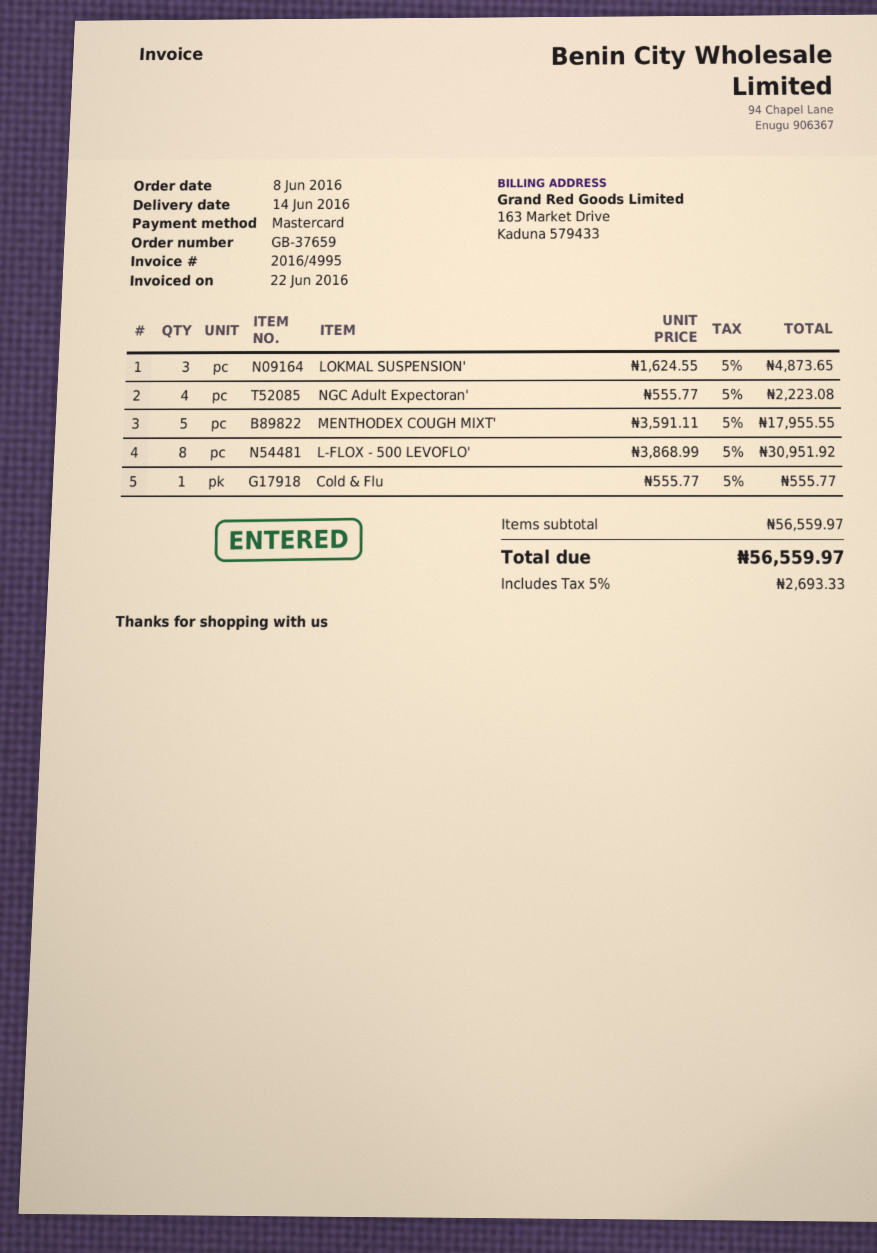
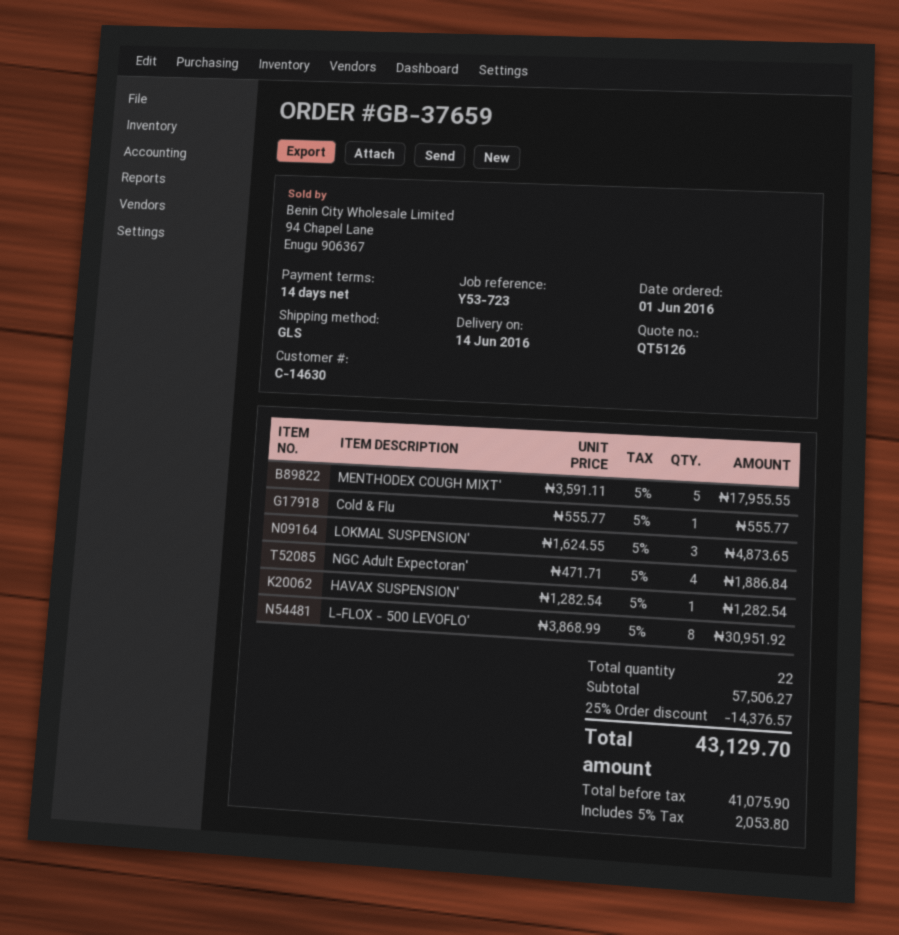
order date: 2016-06-08 -> 2016-06-01
NGC Adult Expectoran': 4 x 555.77 = 2223.08 -> 4 x 471.71 = 1886.84
HAVAX SUSPENSION': none -> 1 x 1282.54 = 1282.54
subtotal: 56559.97 -> 57506.27
discount: none -> 25% = 14376.57
tax: 5% = 2693.33 -> 5% = 2053.80
total: 56559.97 -> 43129.70

